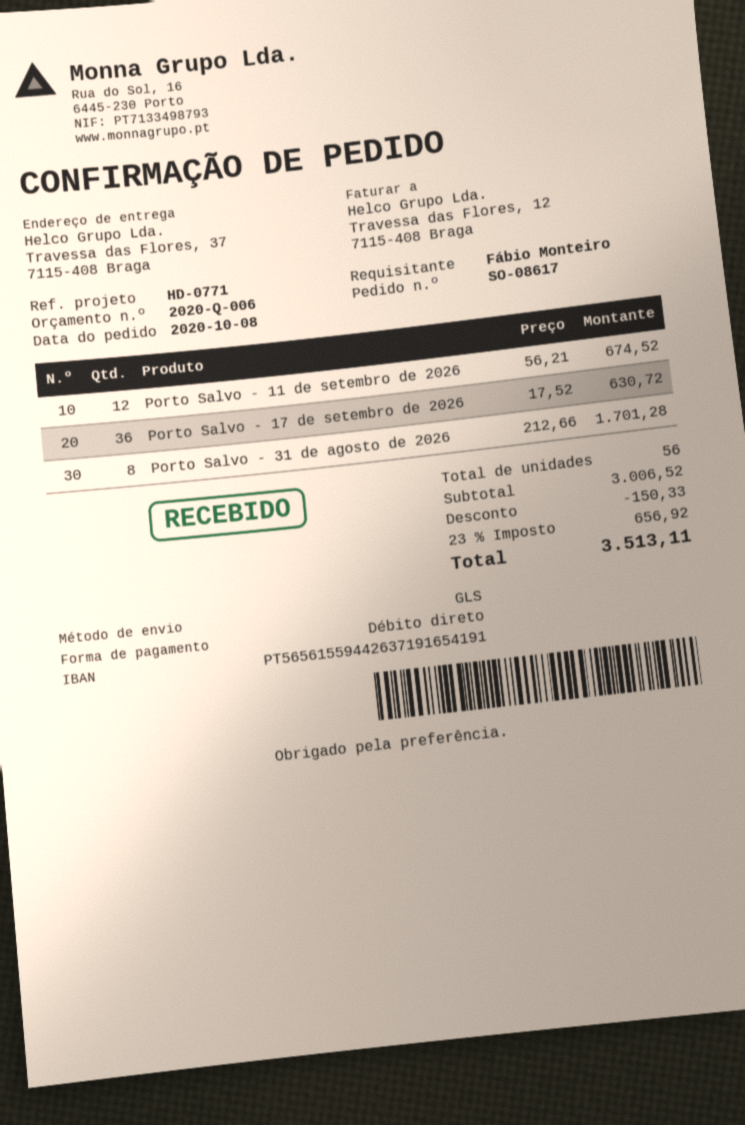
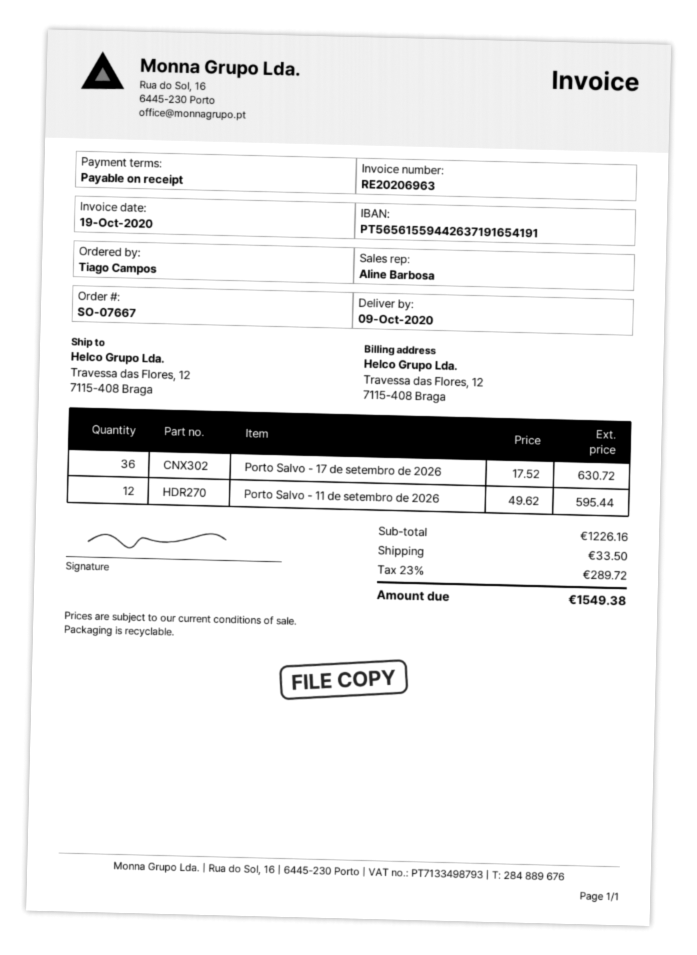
order number: SO-08617 -> SO-07667
ordered by: Fábio Monteiro -> Tiago Campos
ship to: Travessa das Flores, 37, 7115-408 Braga -> Travessa das Flores, 12, 7115-408 Braga
Porto Salvo - 11 de setembro de 2026: 12 x 56.21 = 674.52 -> 12 x 49.62 = 595.44
Porto Salvo - 31 de agosto de 2026: 8 x 212.66 = 1701.28 -> none
subtotal: 3006.52 -> 1226.16
discount: 150.33 -> none
shipping: none -> 33.50
tax: 23% = 656.92 -> 23% = 289.72
total: 3513.11 -> 1549.38

